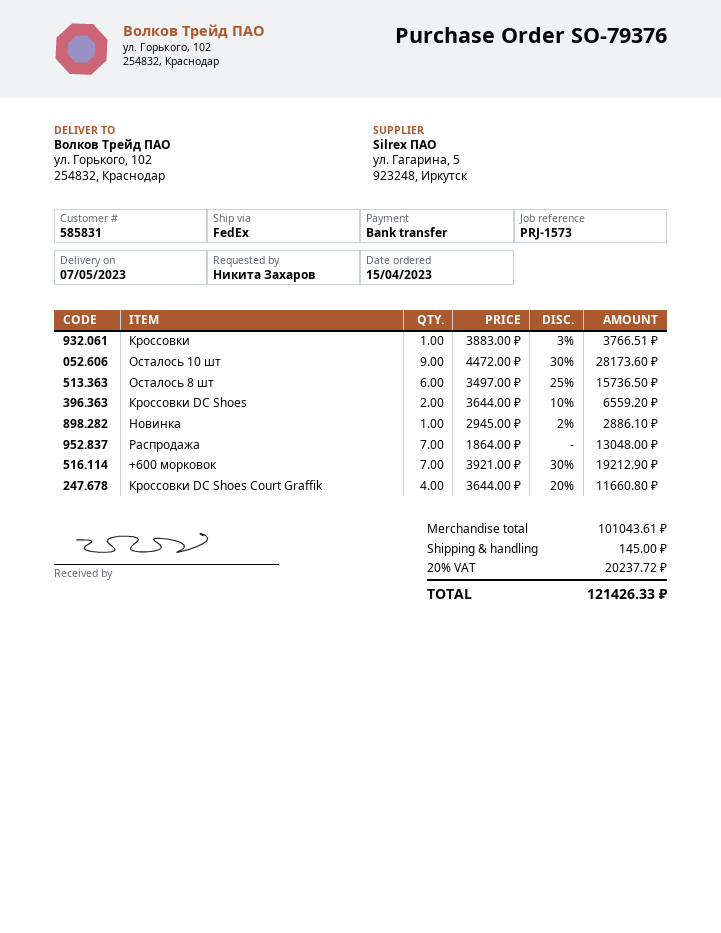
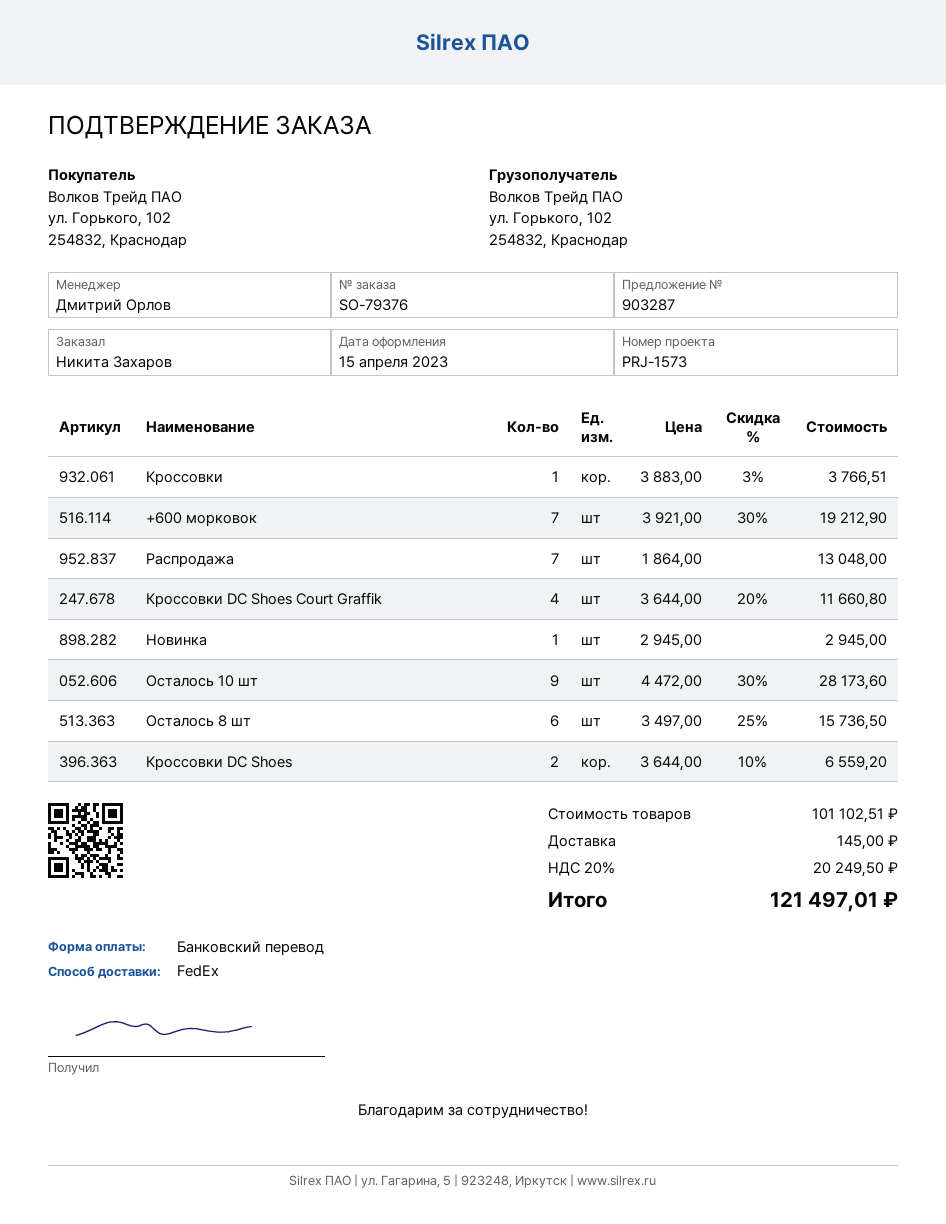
Новинка: 1 x 2945.00 - 2% = 2886.10 -> 1 x 2945.00 = 2945.00
subtotal: 101043.61 -> 101102.51
tax: 20% = 20237.72 -> 20% = 20249.50
total: 121426.33 -> 121497.01

